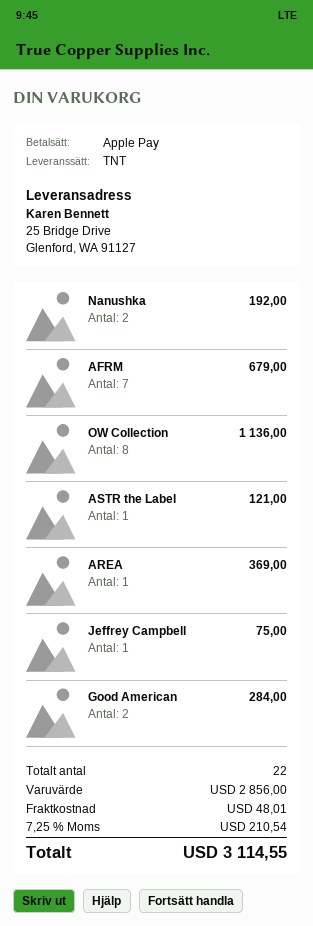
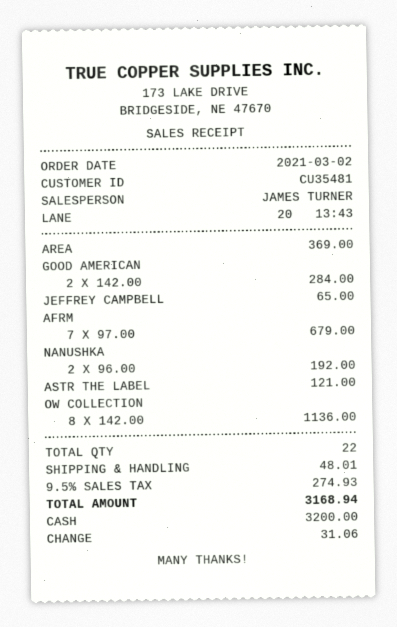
payment method: Apple Pay -> cash
Jeffrey Campbell: 1 for 75.00 -> 1 for 65.00
tax: 7.25% = 210.54 -> 9.5% = 274.93
total: 3114.55 -> 3168.94

